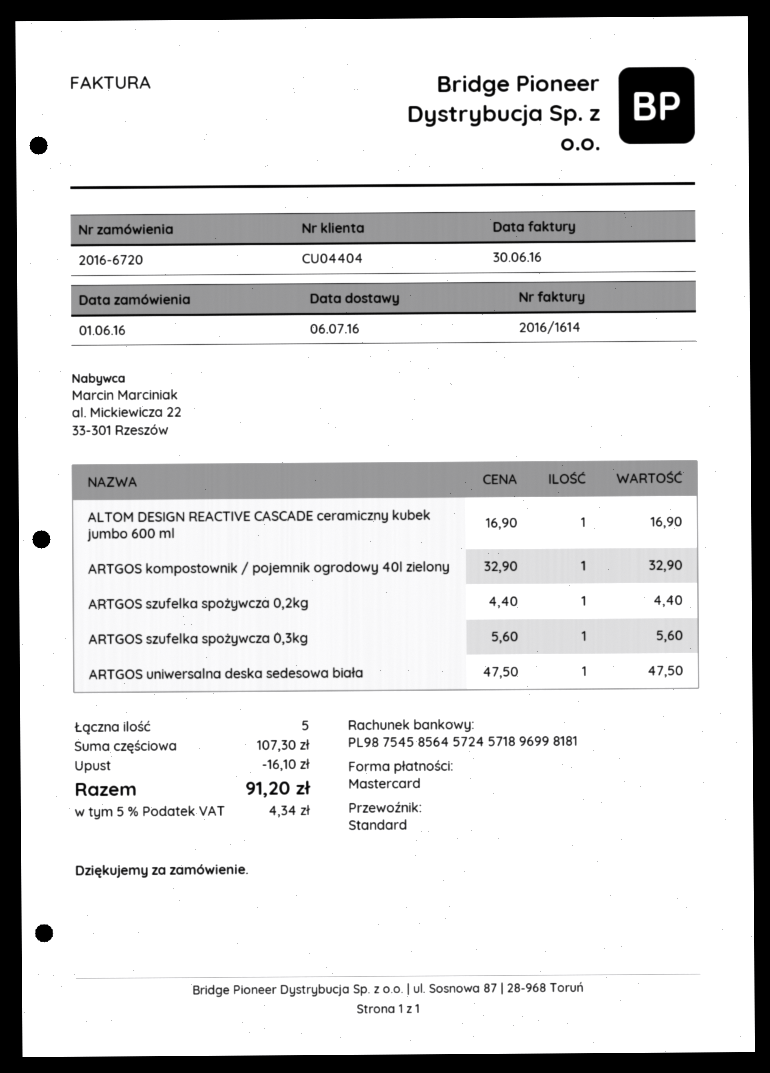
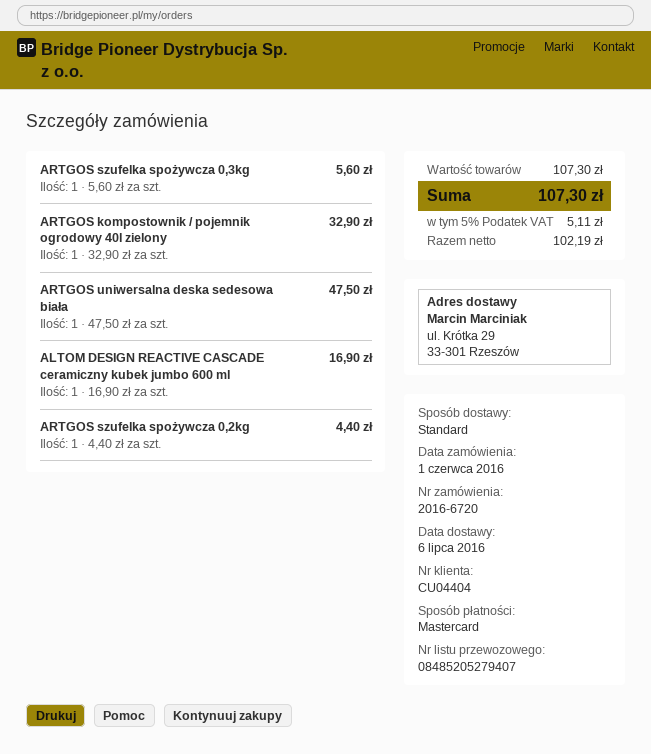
discount: 16.10 -> none
tax: 5% = 4.34 -> 5% = 5.11
total: 91.20 -> 107.30

